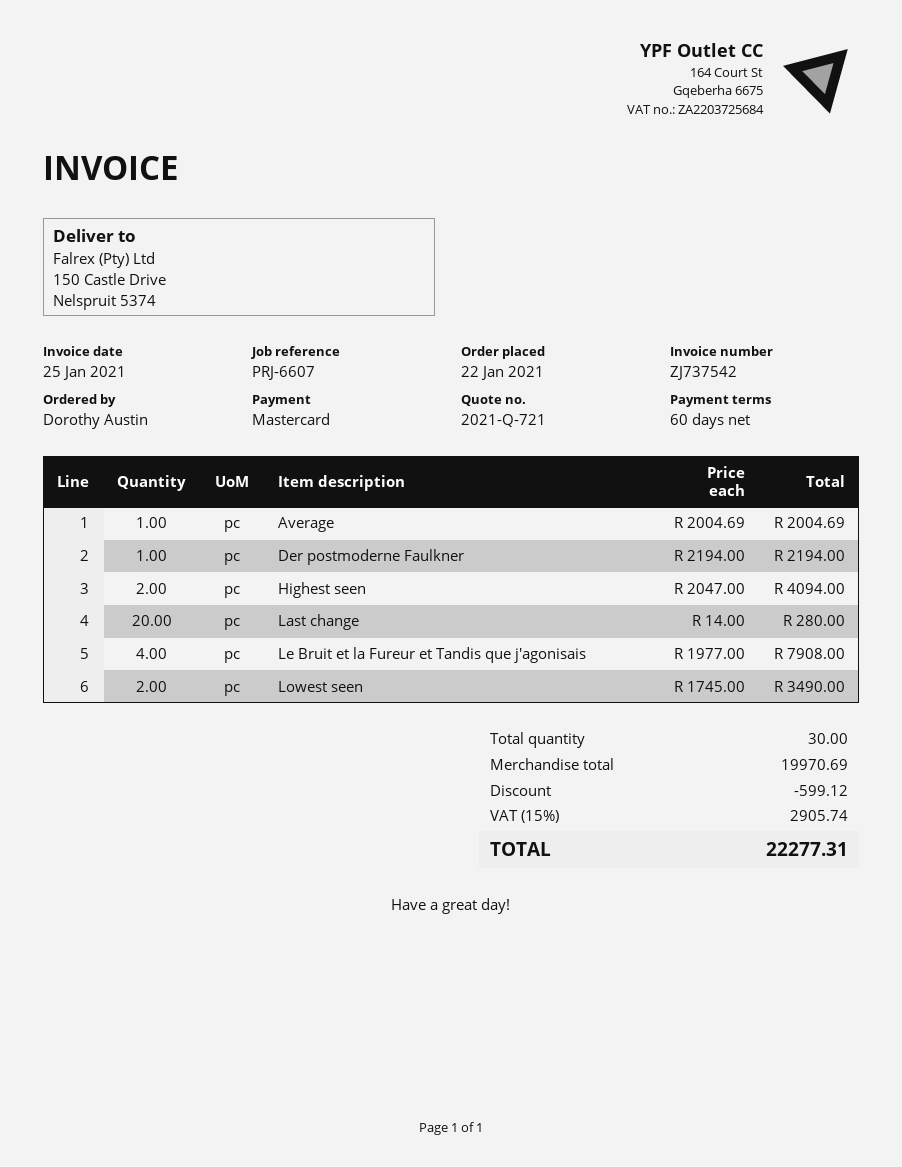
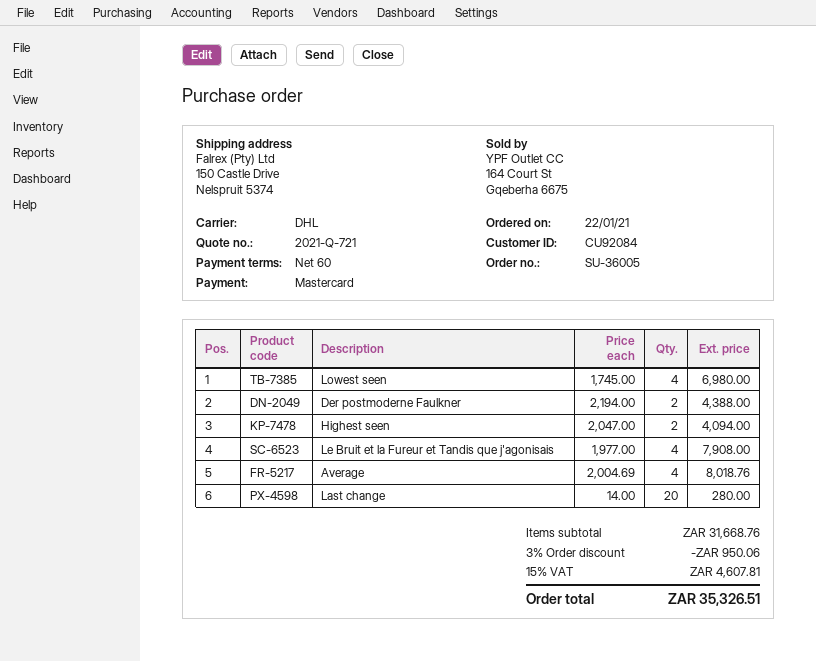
Average: 1 x 2004.69 = 2004.69 -> 4 x 2004.69 = 8018.76
Der postmoderne Faulkner: 1 x 2194.00 = 2194.00 -> 2 x 2194.00 = 4388.00
Lowest seen: 2 x 1745.00 = 3490.00 -> 4 x 1745.00 = 6980.00
subtotal: 19970.69 -> 31668.76
discount: 599.12 -> 950.06
tax: 15% = 2905.74 -> 15% = 4607.81
total: 22277.31 -> 35326.51

